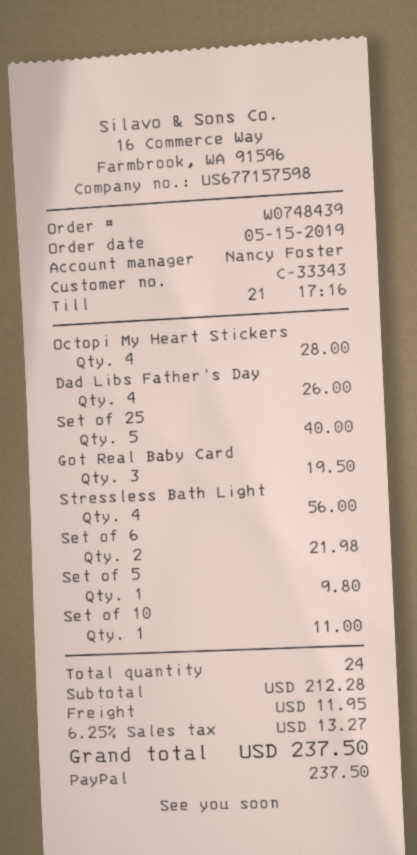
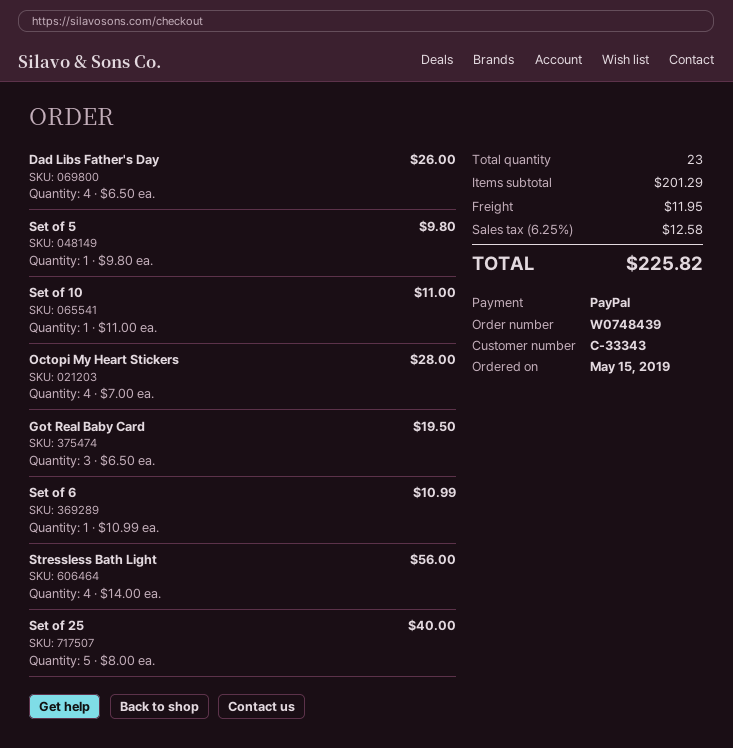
Set of 6: 2 for 21.98 -> 1 for 10.99
total quantity: 24 -> 23
subtotal: 212.28 -> 201.29
tax: 6.25% = 13.27 -> 6.25% = 12.58
total: 237.50 -> 225.82

